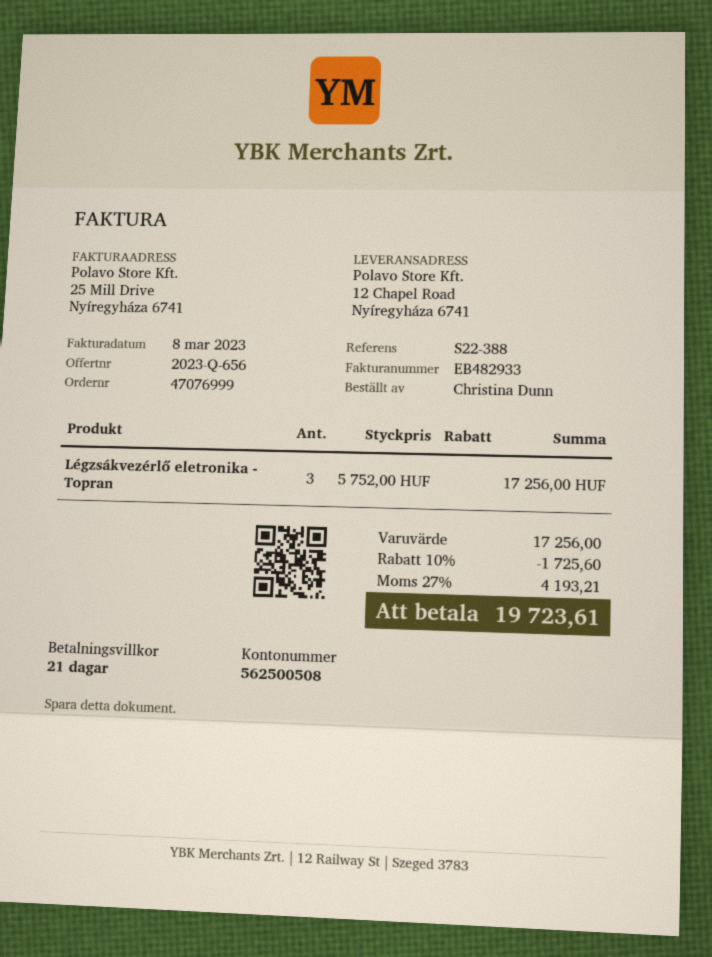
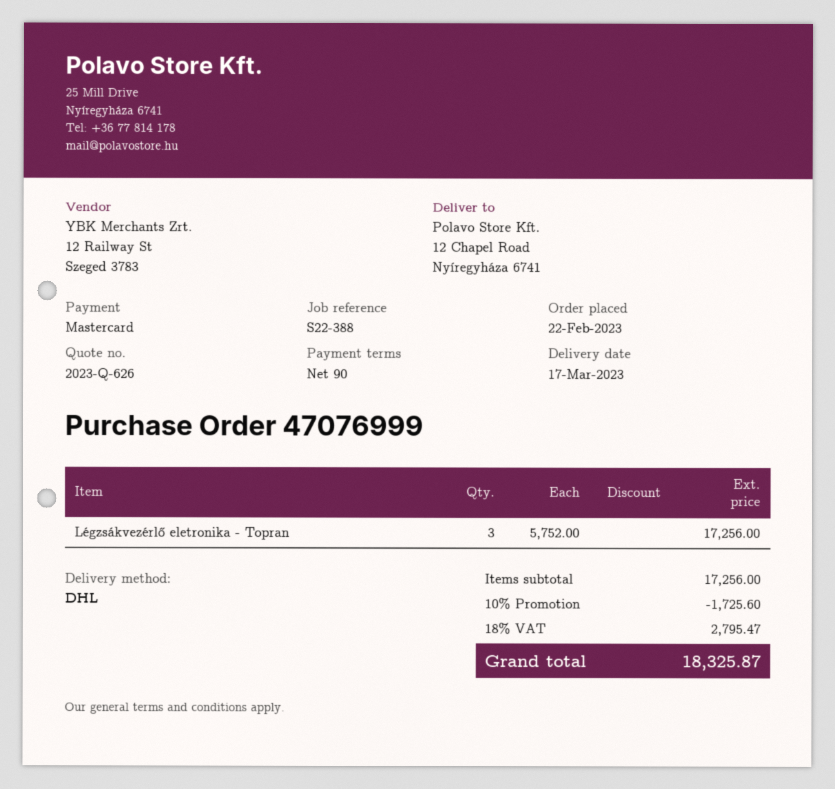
quote number: 2023-Q-656 -> 2023-Q-626
payment terms: 21 days -> 90 days
tax: 27% = 4193.21 -> 18% = 2795.47
total: 19723.61 -> 18325.87

